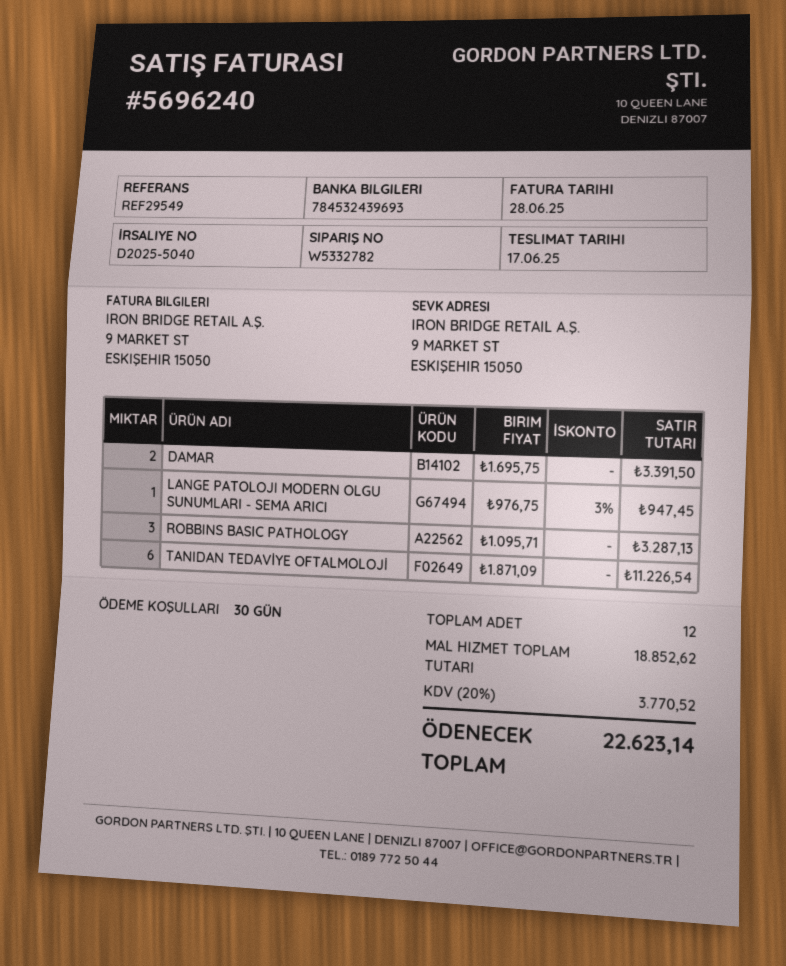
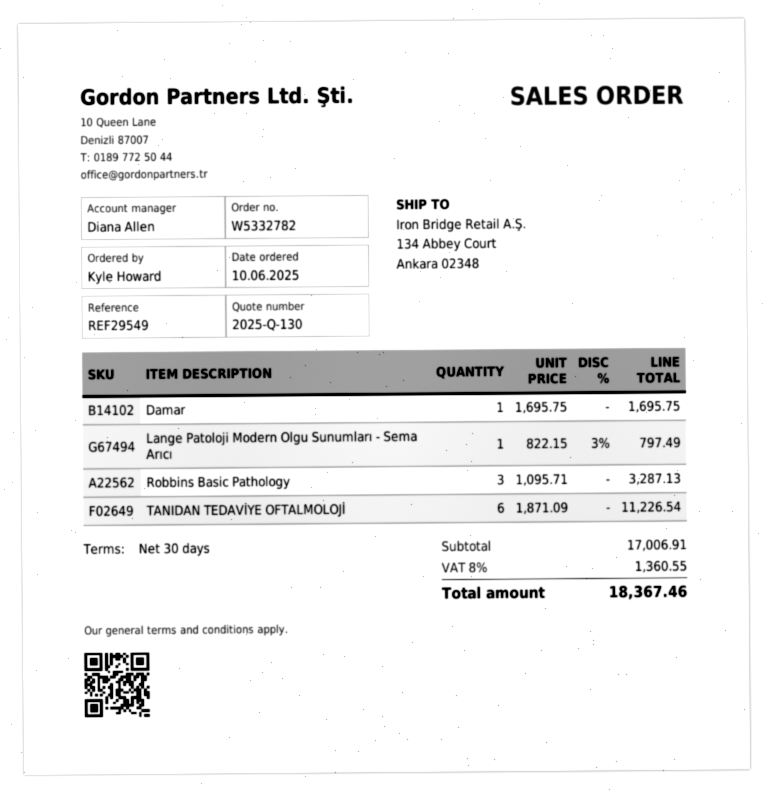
ship to: 9 MARKET ST, ESKIŞEHIR 15050 -> 134 Abbey Court, Ankara 02348
DAMAR: 2 x 1695.75 = 3391.50 -> 1 x 1695.75 = 1695.75
LANGE PATOLOJI MODERN OLGU SUNUMLARI - SEMA ARICI: 1 x 976.75 - 3% = 947.45 -> 1 x 822.15 - 3% = 797.49
subtotal: 18852.62 -> 17006.91
tax: 20% = 3770.52 -> 8% = 1360.55
total: 22623.14 -> 18367.46

